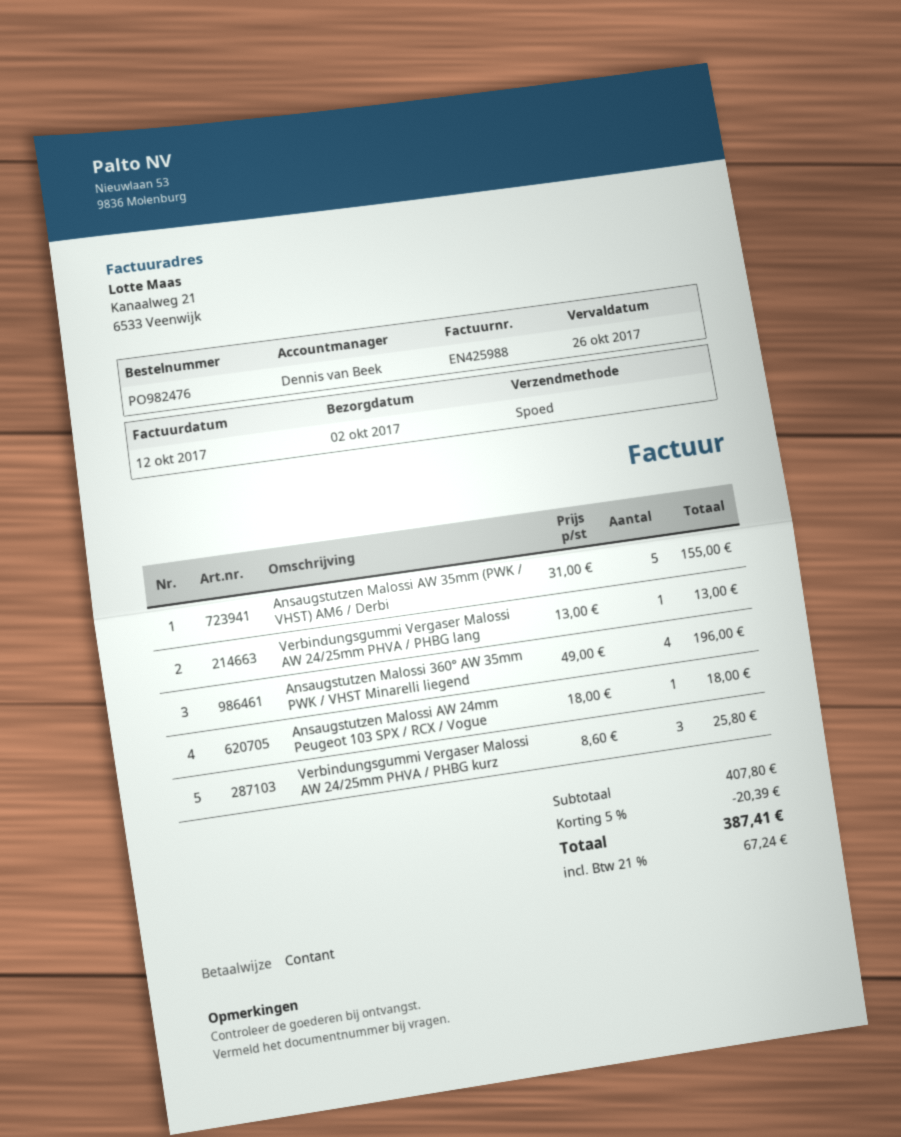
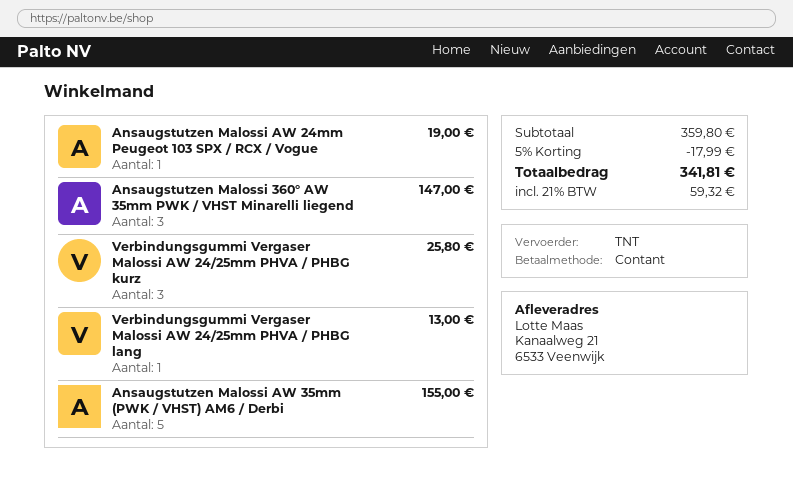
shipping method: express -> TNT
Ansaugstutzen Malossi 360° AW 35mm PWK / VHST Minarelli liegend: 4 for 196.00 -> 3 for 147.00
Ansaugstutzen Malossi AW 24mm Peugeot 103 SPX / RCX / Vogue: 1 for 18.00 -> 1 for 19.00
subtotal: 407.80 -> 359.80
discount: 5% = 20.39 -> 5% = 17.99
tax: 21% = 67.24 -> 21% = 59.32
total: 387.41 -> 341.81

